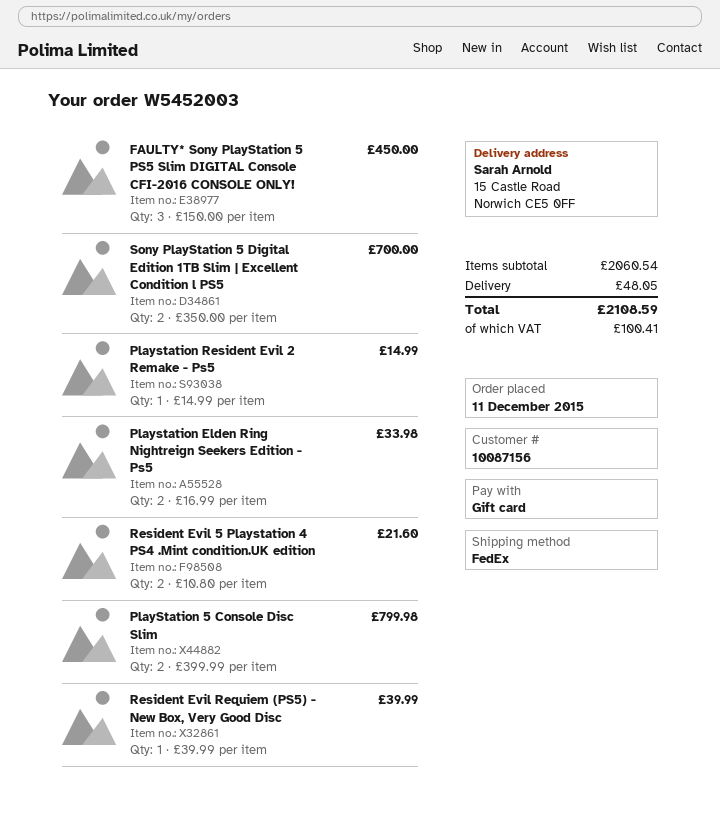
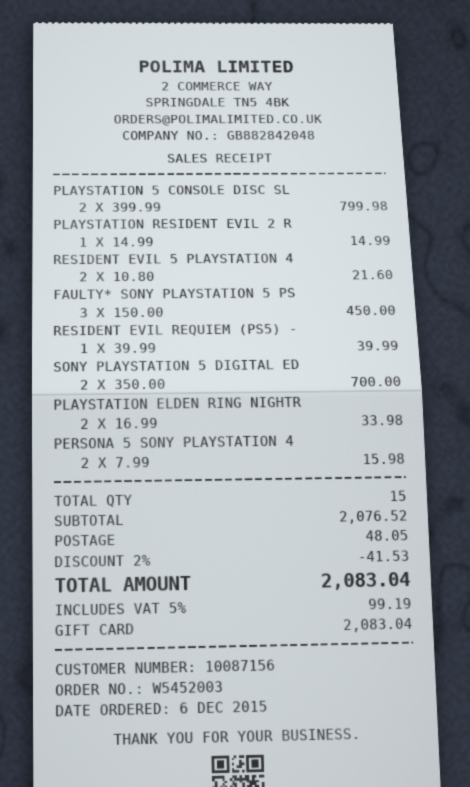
order date: 2015-12-11 -> 2015-12-06
PERSONA 5 SONY PLAYSTATION 4: none -> 2 x 7.99 = 15.98
subtotal: 2060.54 -> 2076.52
discount: none -> 2% = 41.53
tax: 100.41 -> 99.19
total: 2108.59 -> 2083.04

